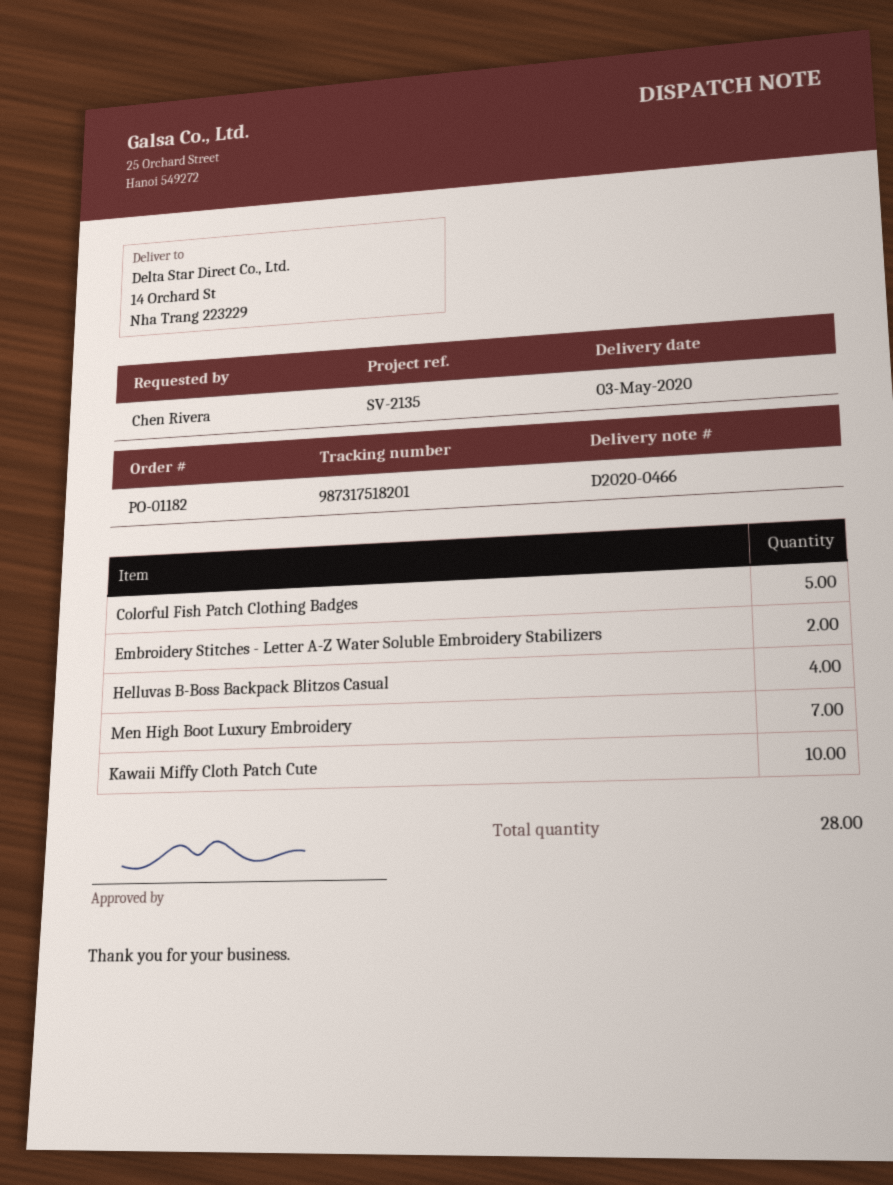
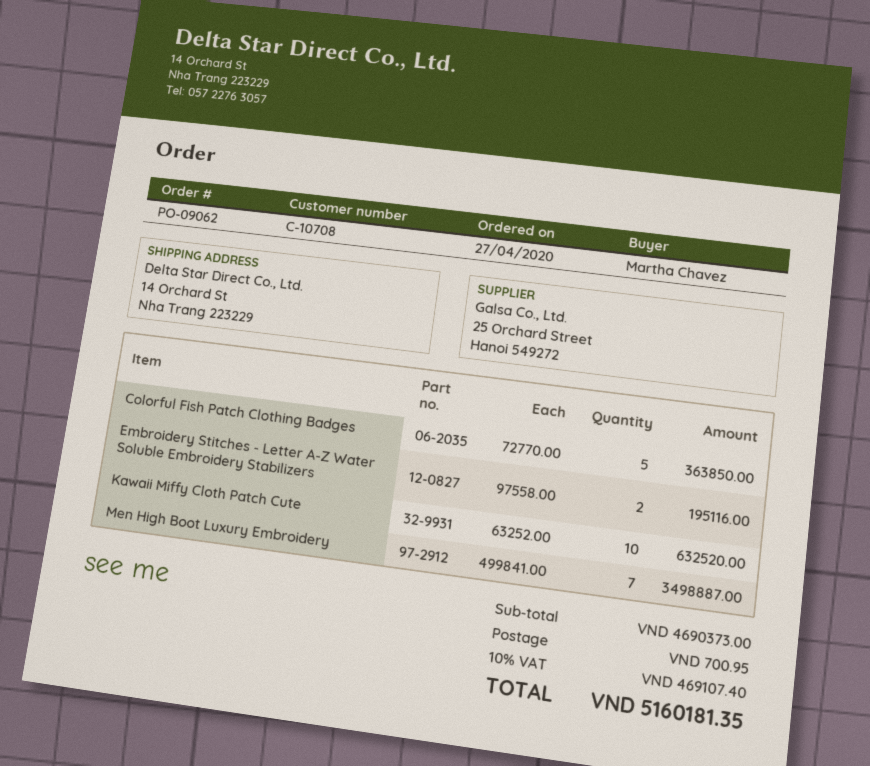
order number: PO-01182 -> PO-09062
ordered by: Chen Rivera -> Martha Chavez
Helluvas B-Boss Backpack Blitzos Casual: 4 -> none

